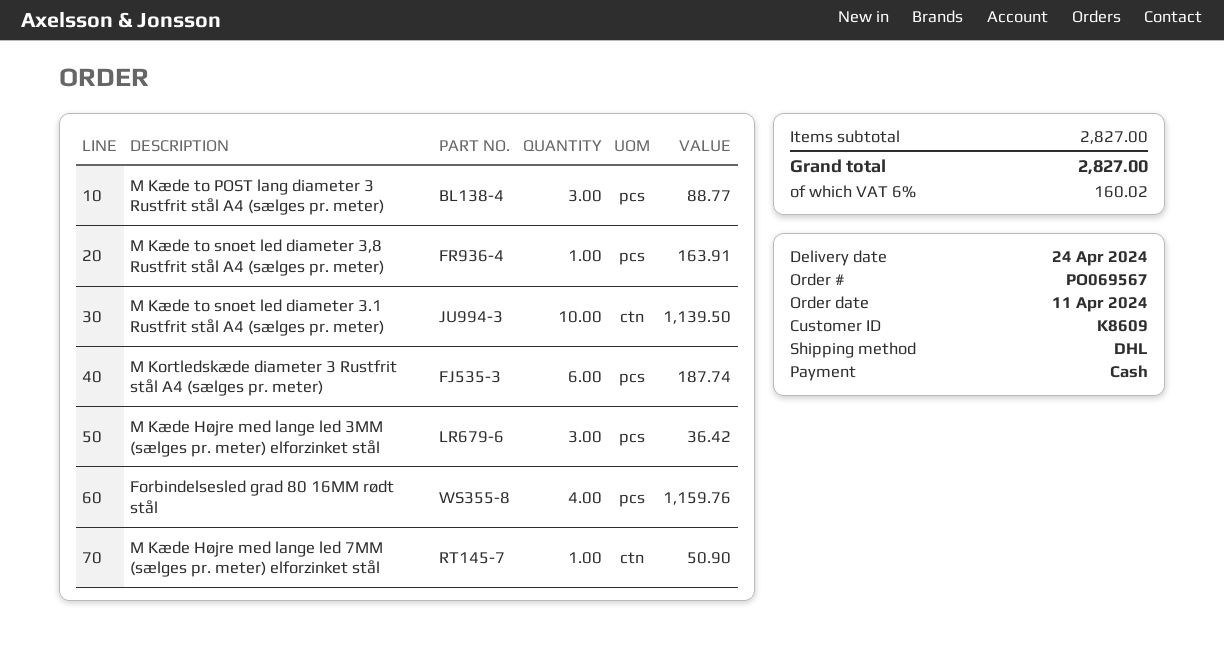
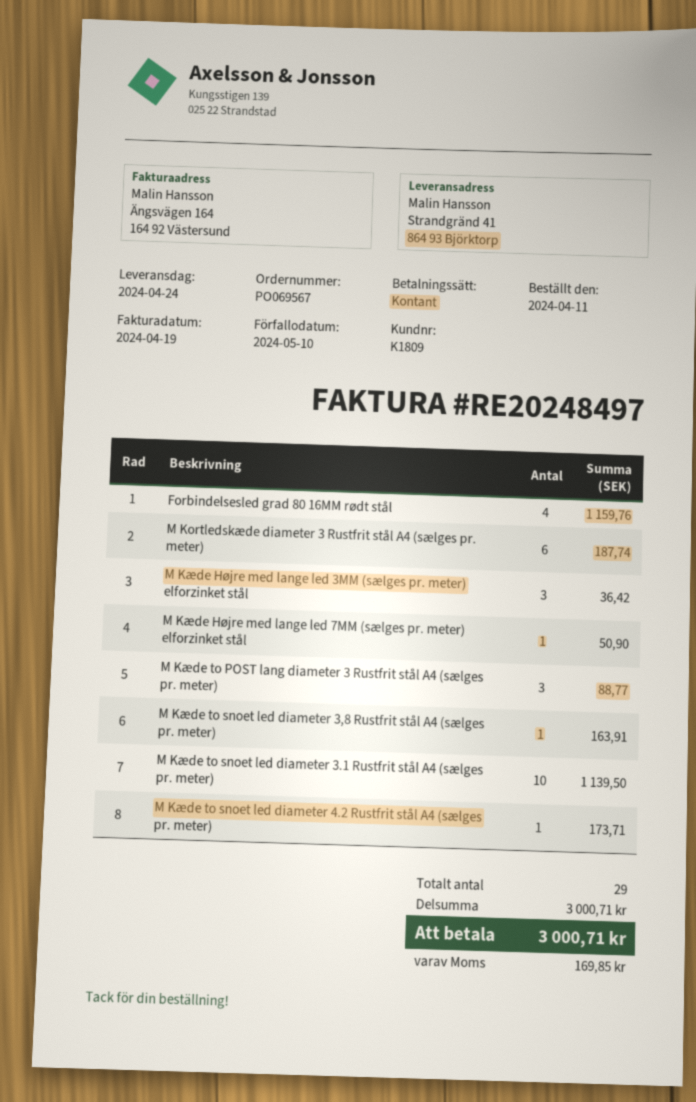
customer number: K8609 -> K1809
M Kæde to snoet led diameter 4.2 Rustfrit stål A4 (sælges pr. meter): none -> 1 for 173.71
subtotal: 2827.00 -> 3000.71
tax: 160.02 -> 169.85
total: 2827.00 -> 3000.71

